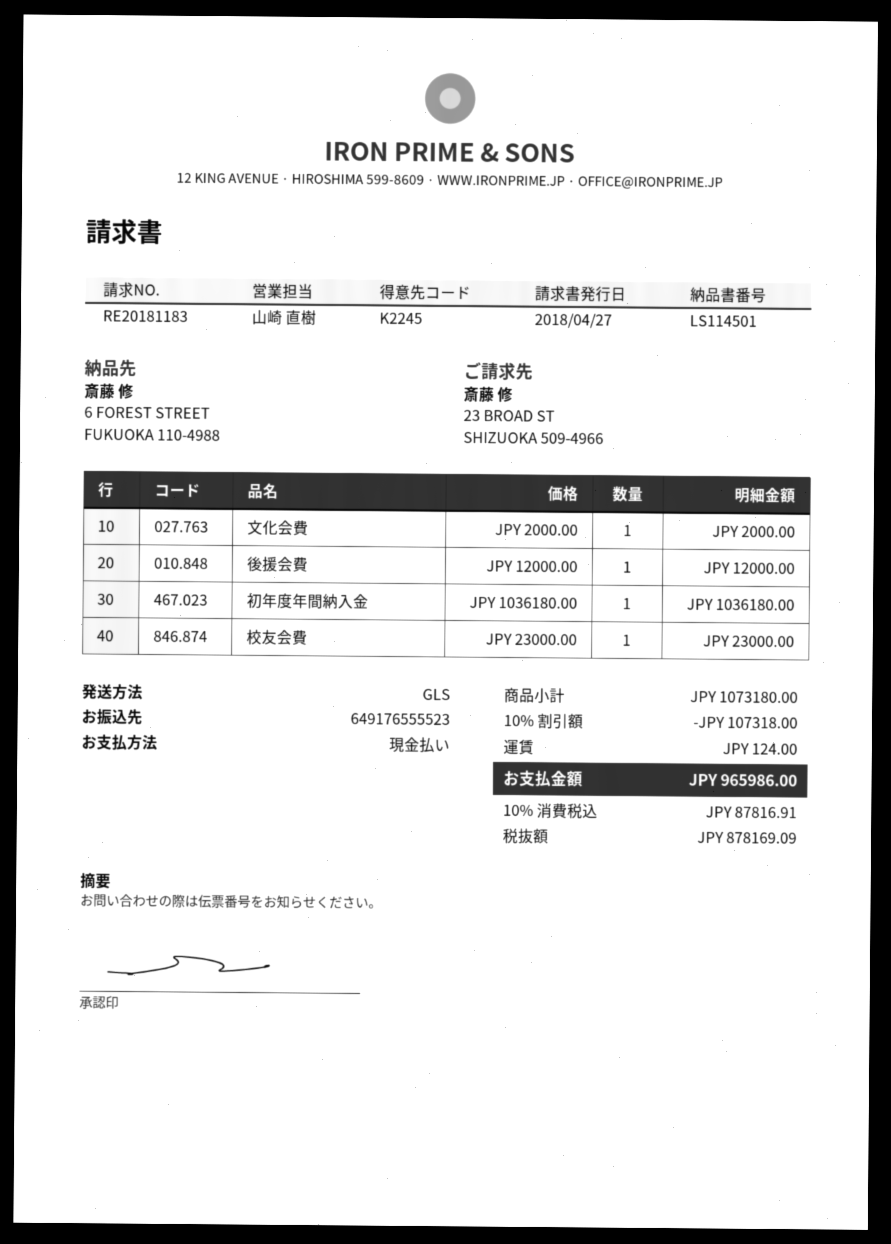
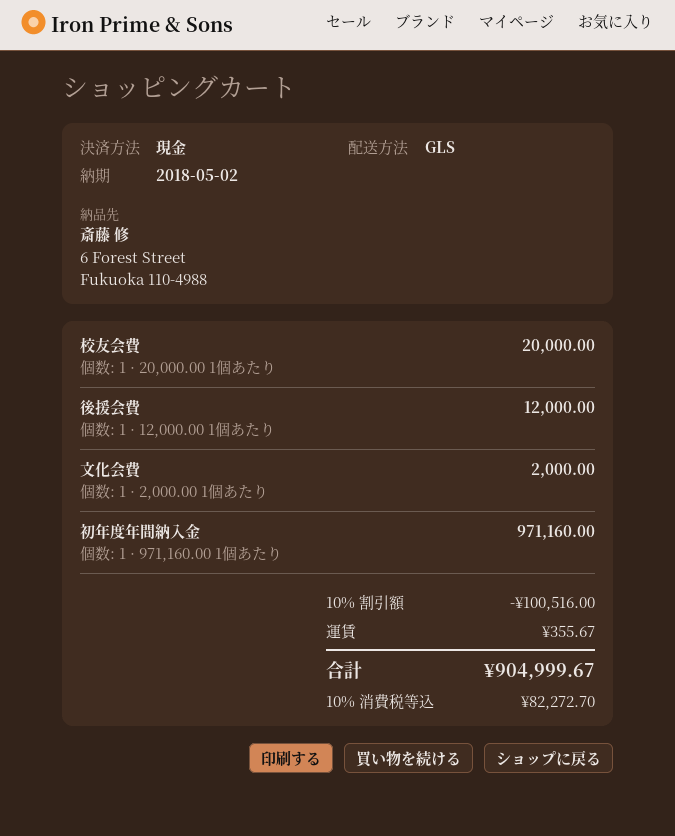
初年度年間納入金: 1 x 1036180.00 = 1036180.00 -> 1 x 971160.00 = 971160.00
校友会費: 1 x 23000.00 = 23000.00 -> 1 x 20000.00 = 20000.00
discount: 10% = 107318.00 -> 10% = 100516.00
shipping: 124.00 -> 355.67
tax: 10% = 87816.91 -> 10% = 82272.70
total: 965986.00 -> 904999.67

